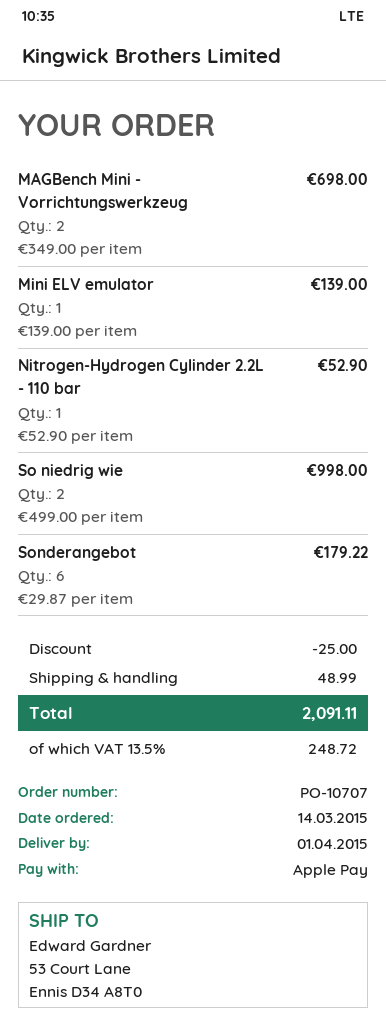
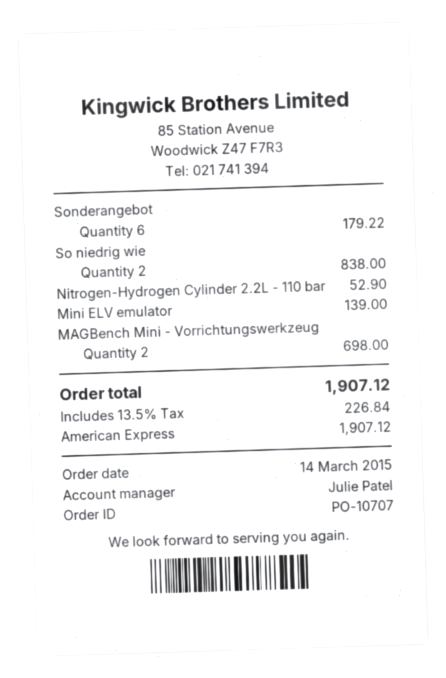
payment method: Apple Pay -> American Express
So niedrig wie: 2 for 998.00 -> 2 for 838.00
discount: 25.00 -> none
shipping: 48.99 -> none
tax: 13.5% = 248.72 -> 13.5% = 226.84
total: 2091.11 -> 1907.12

